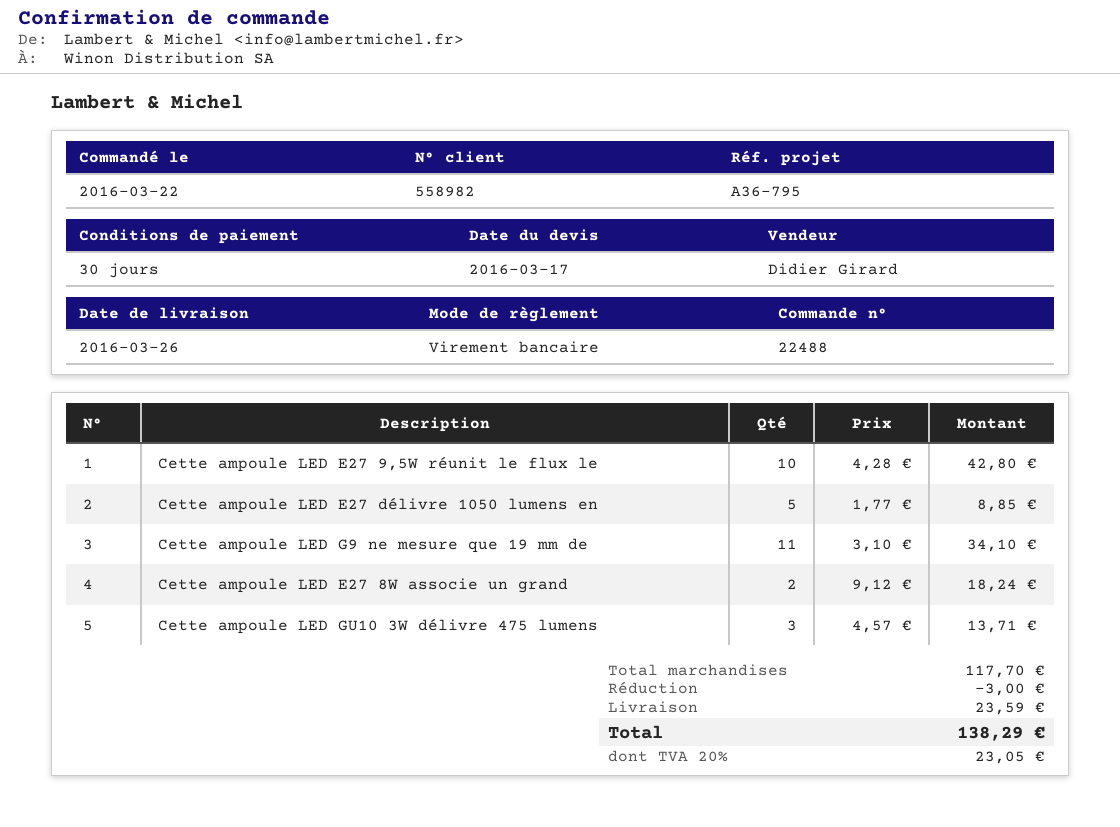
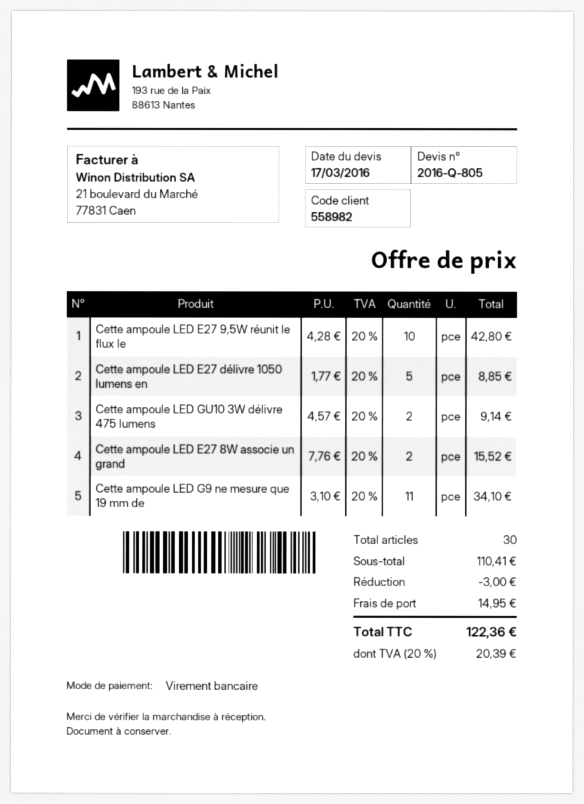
Cette ampoule LED E27 8W associe un grand: 2 x 9.12 = 18.24 -> 2 x 7.76 = 15.52
Cette ampoule LED GU10 3W délivre 475 lumens: 3 x 4.57 = 13.71 -> 2 x 4.57 = 9.14
subtotal: 117.70 -> 110.41
shipping: 23.59 -> 14.95
tax: 20% = 23.05 -> 20% = 20.39
total: 138.29 -> 122.36

